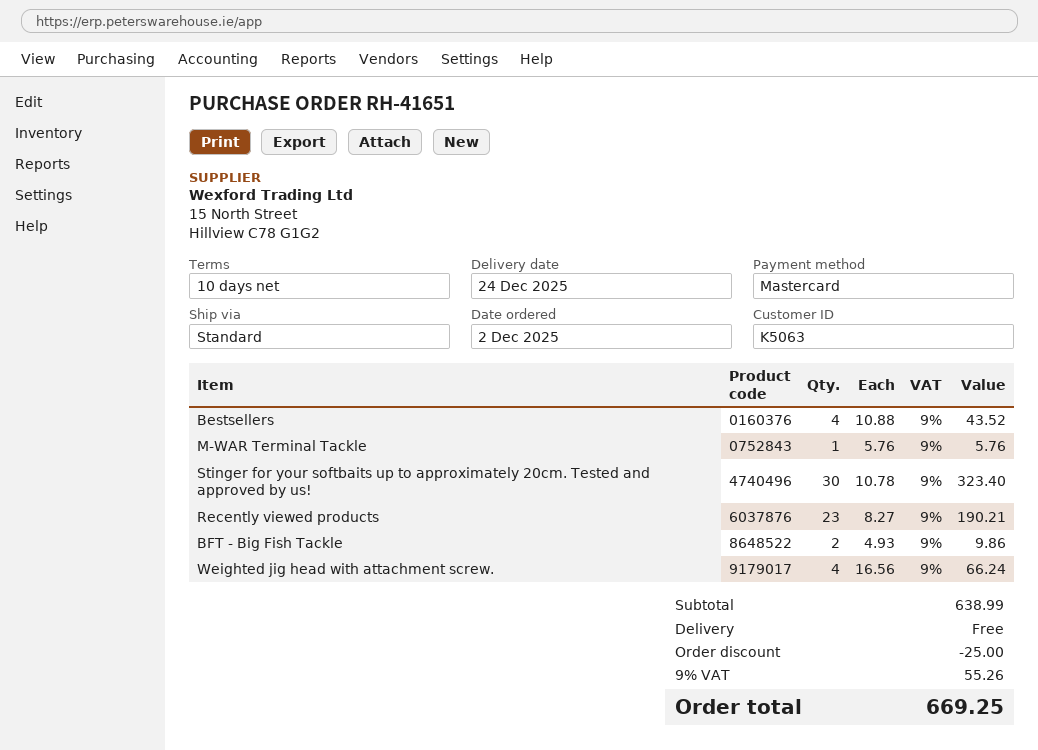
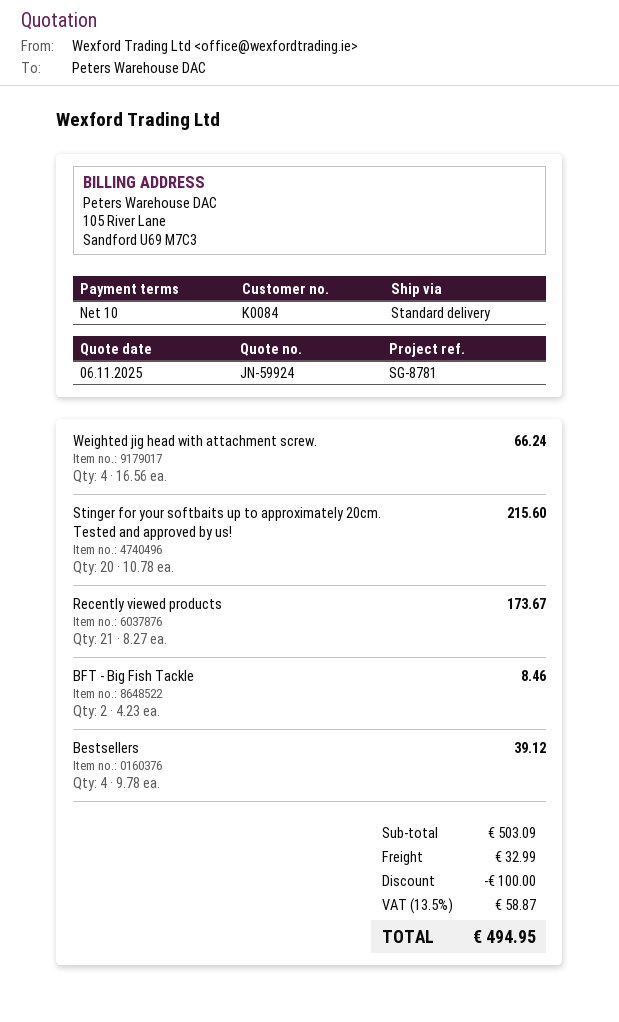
customer number: K5063 -> K0084
Bestsellers: 4 x 10.88 = 43.52 -> 4 x 9.78 = 39.12
M-WAR Terminal Tackle: 1 x 5.76 = 5.76 -> none
Stinger for your softbaits up to approximately 20cm. Tested and approved by us!: 30 x 10.78 = 323.40 -> 20 x 10.78 = 215.60
Recently viewed products: 23 x 8.27 = 190.21 -> 21 x 8.27 = 173.67
BFT - Big Fish Tackle: 2 x 4.93 = 9.86 -> 2 x 4.23 = 8.46
subtotal: 638.99 -> 503.09
discount: 25.00 -> 100.00
shipping: 0.00 -> 32.99
tax: 9% = 55.26 -> 13.5% = 58.87
total: 669.25 -> 494.95

